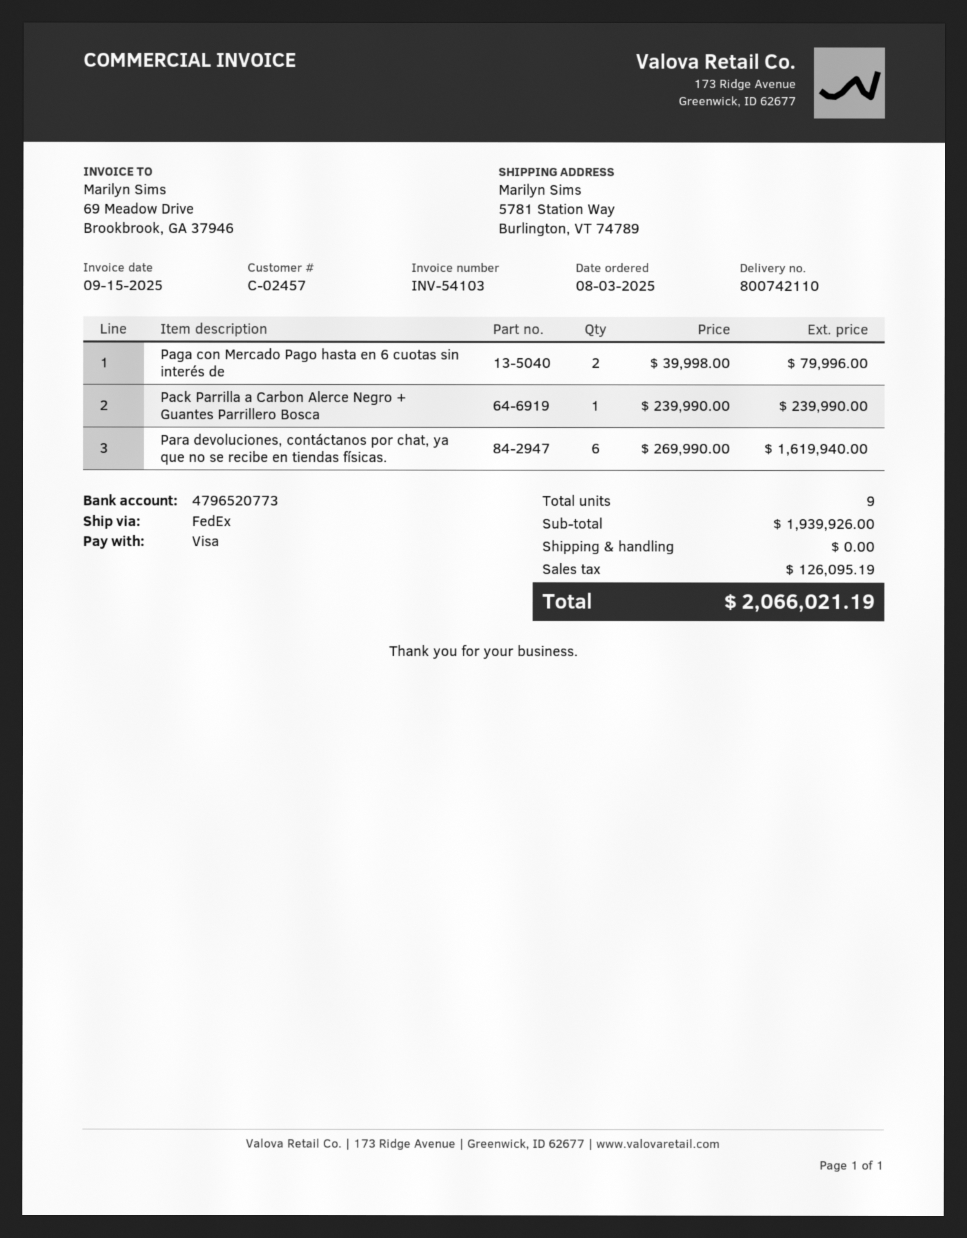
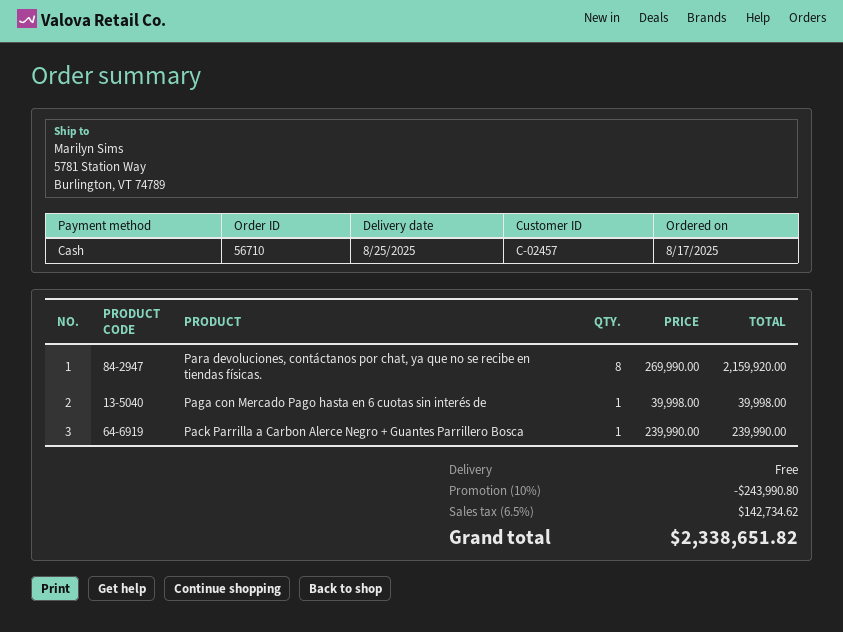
order date: 2025-08-03 -> 2025-08-17
payment method: Visa -> cash
Paga con Mercado Pago hasta en 6 cuotas sin interés de: 2 x 39998.00 = 79996.00 -> 1 x 39998.00 = 39998.00
Para devoluciones, contáctanos por chat, ya que no se recibe en tiendas físicas.: 6 x 269990.00 = 1619940.00 -> 8 x 269990.00 = 2159920.00
discount: none -> 10% = 243990.80
tax: 126095.19 -> 142734.62
total: 2066021.19 -> 2338651.82

